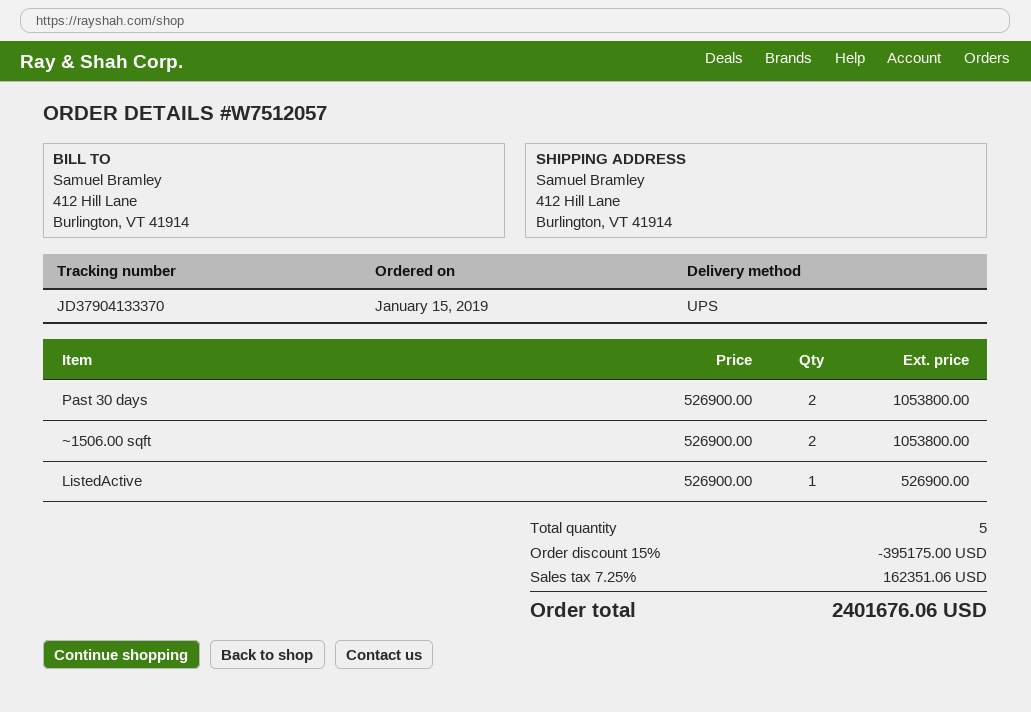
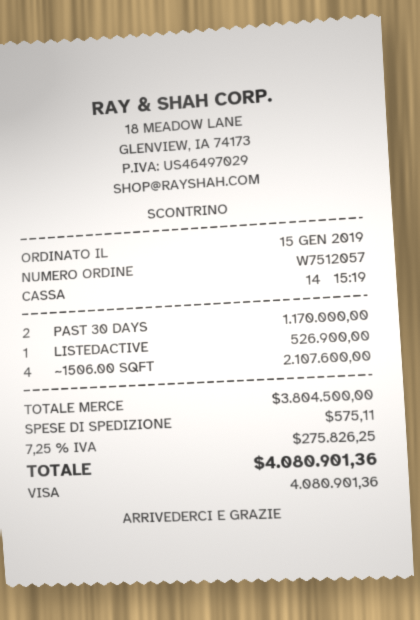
Past 30 days: 2 for 1053800.00 -> 2 for 1170000.00
~1506.00 sqft: 2 for 1053800.00 -> 4 for 2107600.00
discount: 15% = 395175.00 -> none
shipping: none -> 575.11
tax: 7.25% = 162351.06 -> 7.25% = 275826.25
total: 2401676.06 -> 4080901.36

